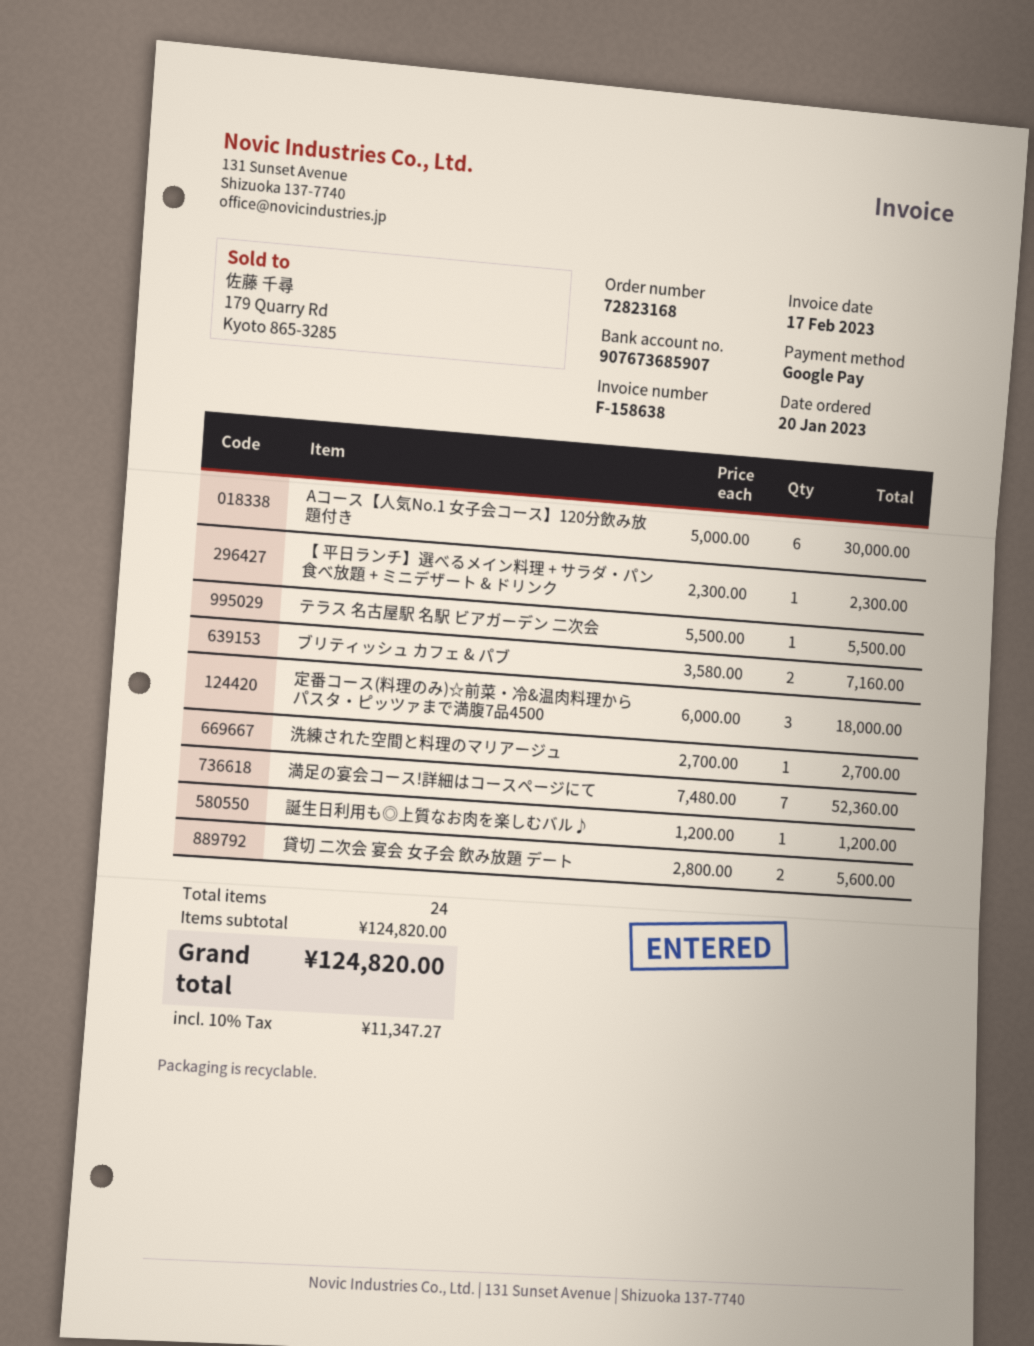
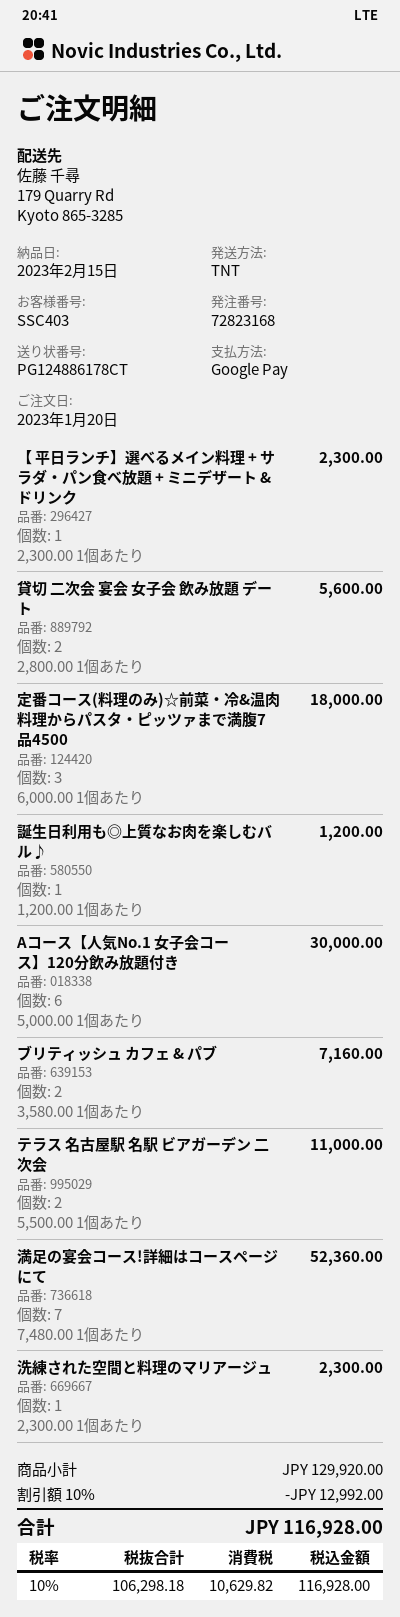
テラス 名古屋駅 名駅 ビアガーデン 二次会: 1 x 5500.00 = 5500.00 -> 2 x 5500.00 = 11000.00
洗練された空間と料理のマリアージュ: 1 x 2700.00 = 2700.00 -> 1 x 2300.00 = 2300.00
subtotal: 124820.00 -> 129920.00
discount: none -> 10% = 12992.00
tax: 10% = 11347.27 -> 10% = 10629.82
total: 124820.00 -> 116928.00

